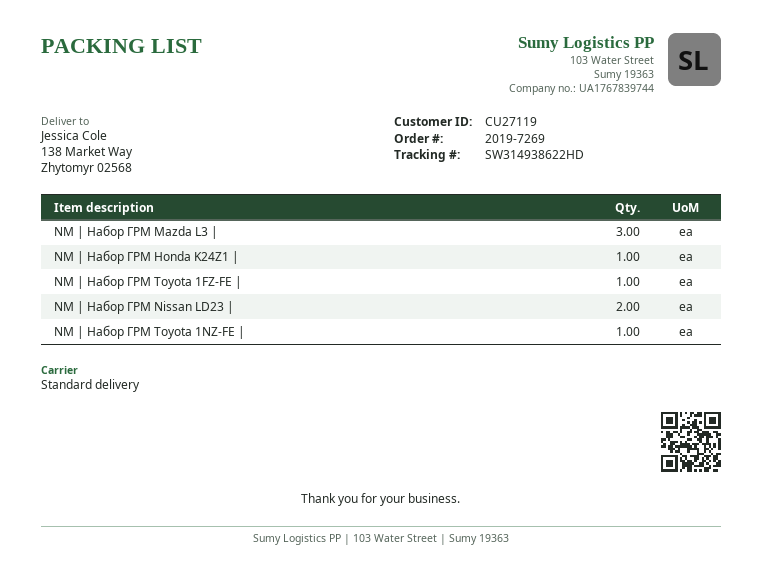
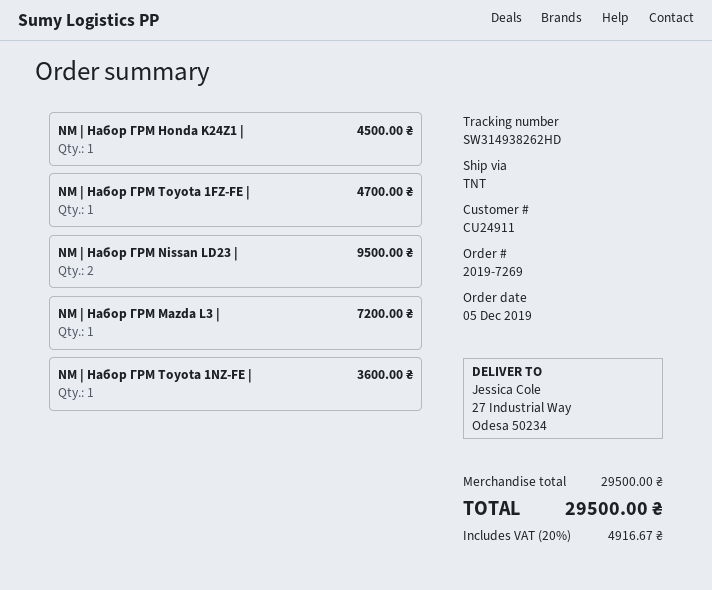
customer number: CU27119 -> CU24911
shipping method: standard -> TNT
tracking number: SW314938622HD -> SW314938262HD
ship to: 138 Market Way, Zhytomyr 02568 -> 27 Industrial Way, Odesa 50234
NM | Набор ГРМ Mazda L3 |: 3 -> 1

